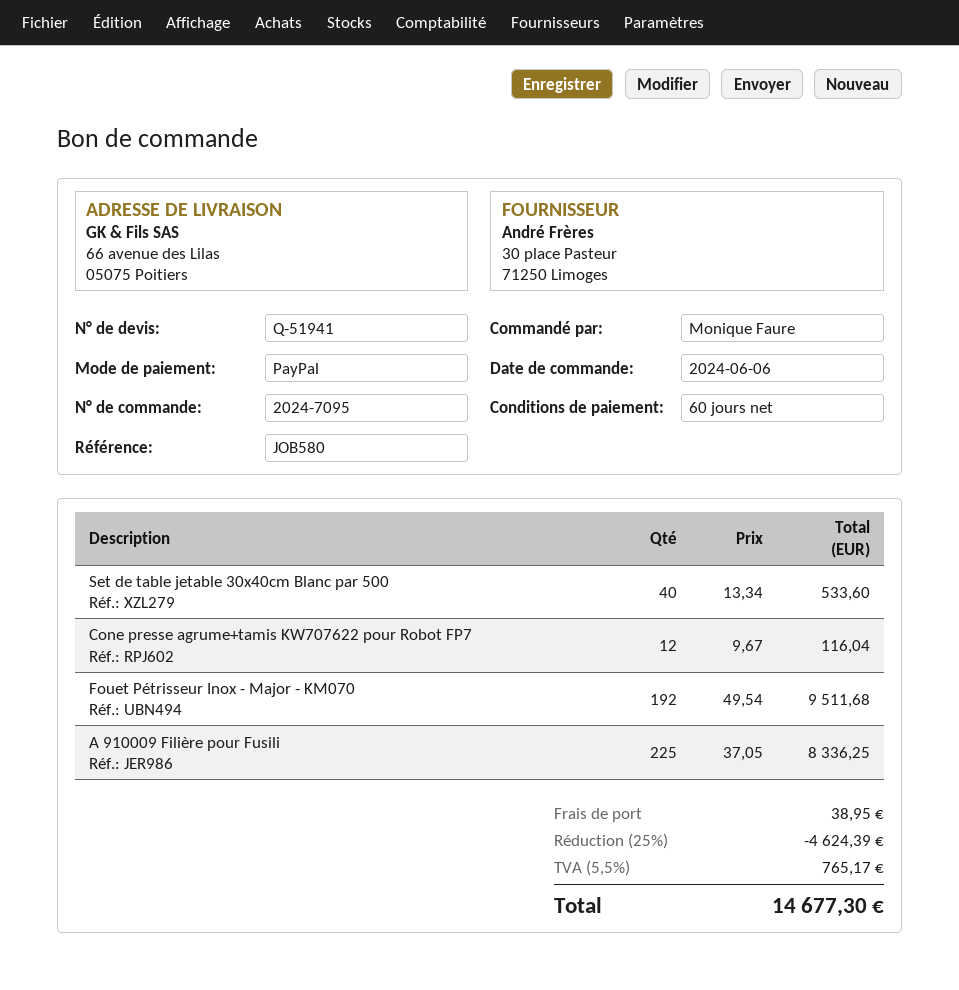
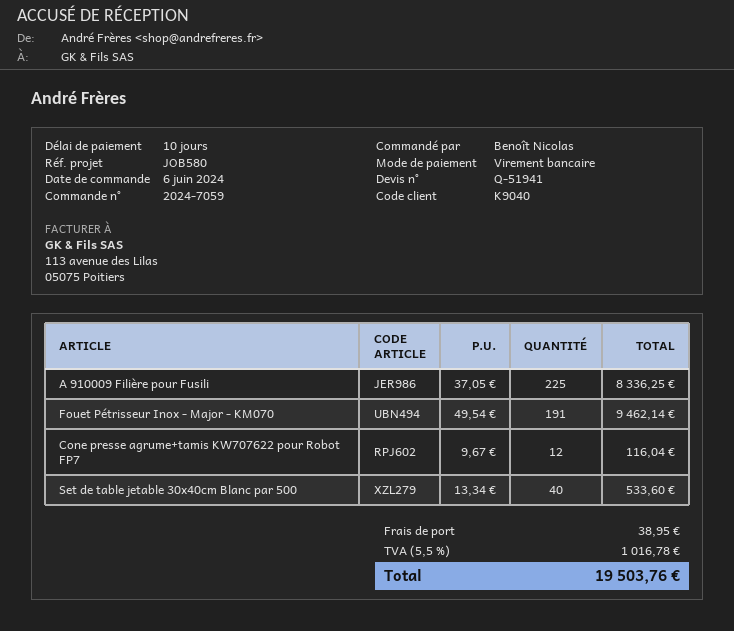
order number: 2024-7095 -> 2024-7059
payment terms: 60 days -> 10 days
ordered by: Monique Faure -> Benoît Nicolas
payment method: PayPal -> bank transfer
Fouet Pétrisseur Inox - Major - KM070: 192 x 49.54 = 9511.68 -> 191 x 49.54 = 9462.14
discount: 25% = 4624.39 -> none
tax: 5.5% = 765.17 -> 5.5% = 1016.78
total: 14677.30 -> 19503.76

